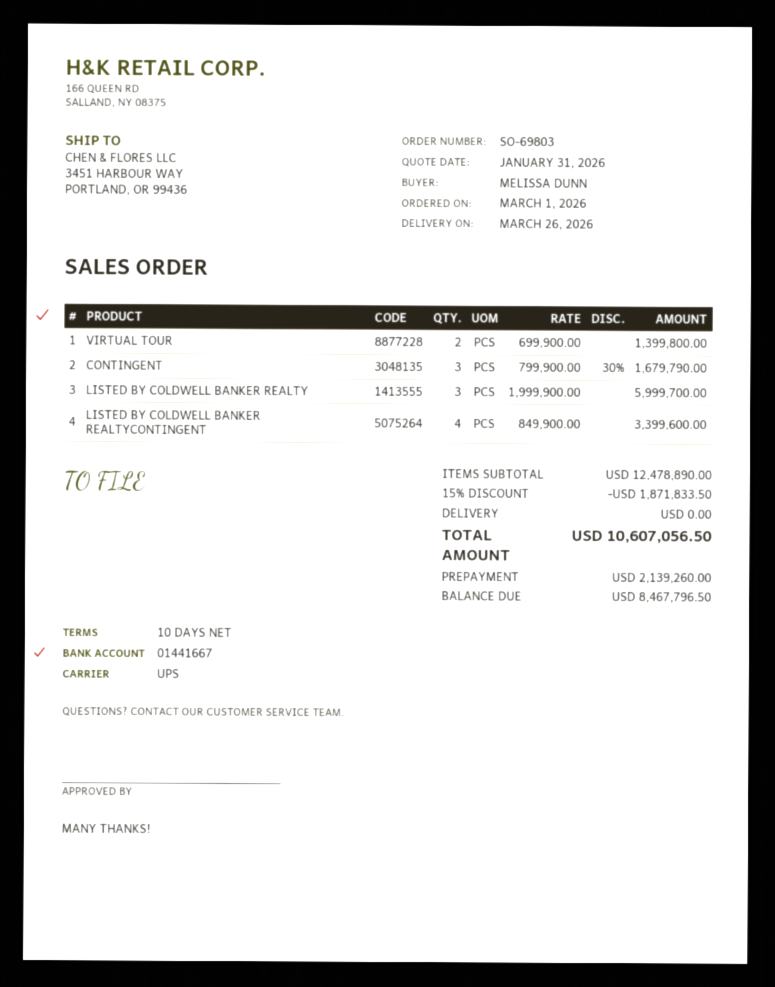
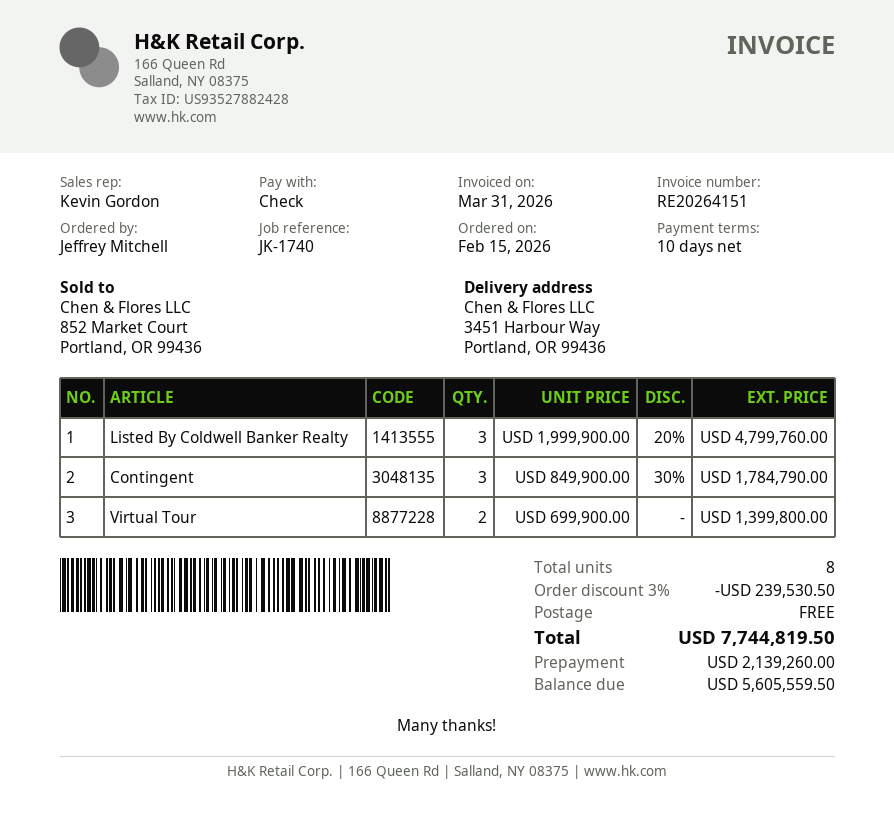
order date: 2026-03-01 -> 2026-02-15
ordered by: MELISSA DUNN -> Jeffrey Mitchell
CONTINGENT: 3 x 799900.00 - 30% = 1679790.00 -> 3 x 849900.00 - 30% = 1784790.00
LISTED BY COLDWELL BANKER REALTY: 3 x 1999900.00 = 5999700.00 -> 3 x 1999900.00 - 20% = 4799760.00
LISTED BY COLDWELL BANKER REALTYCONTINGENT: 4 x 849900.00 = 3399600.00 -> none
discount: 15% = 1871833.50 -> 3% = 239530.50
total: 10607056.50 -> 7744819.50
balance: 8467796.50 -> 5605559.50

